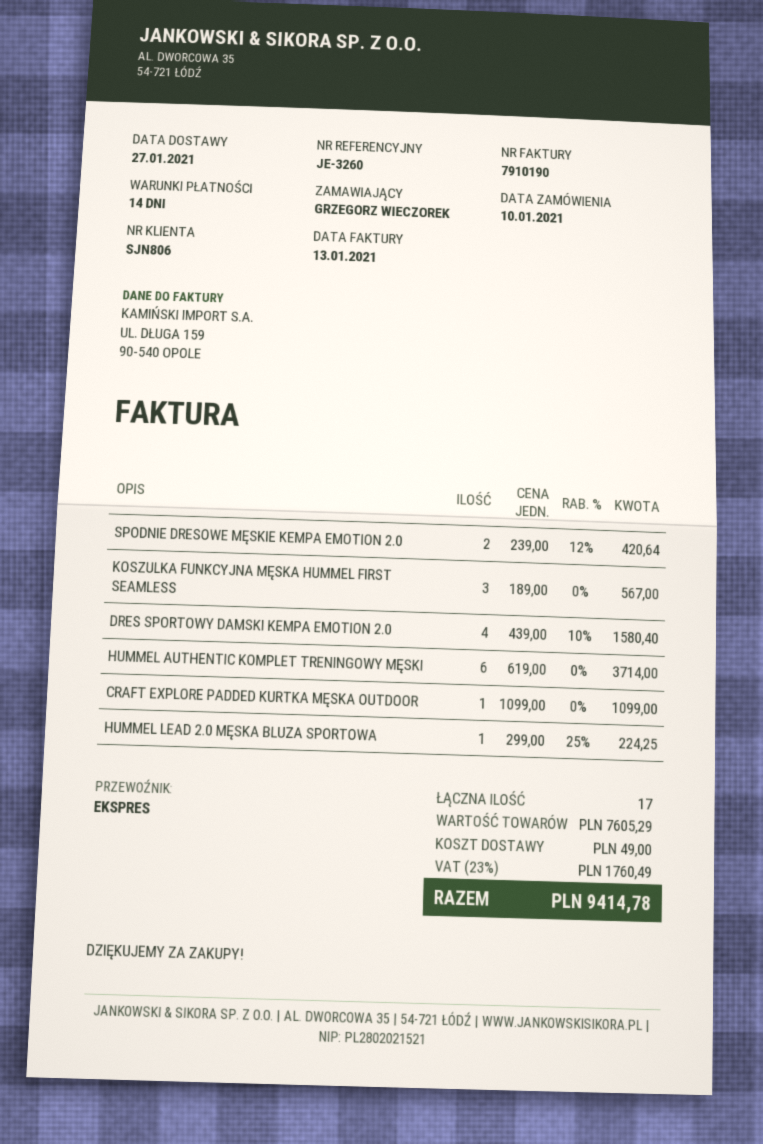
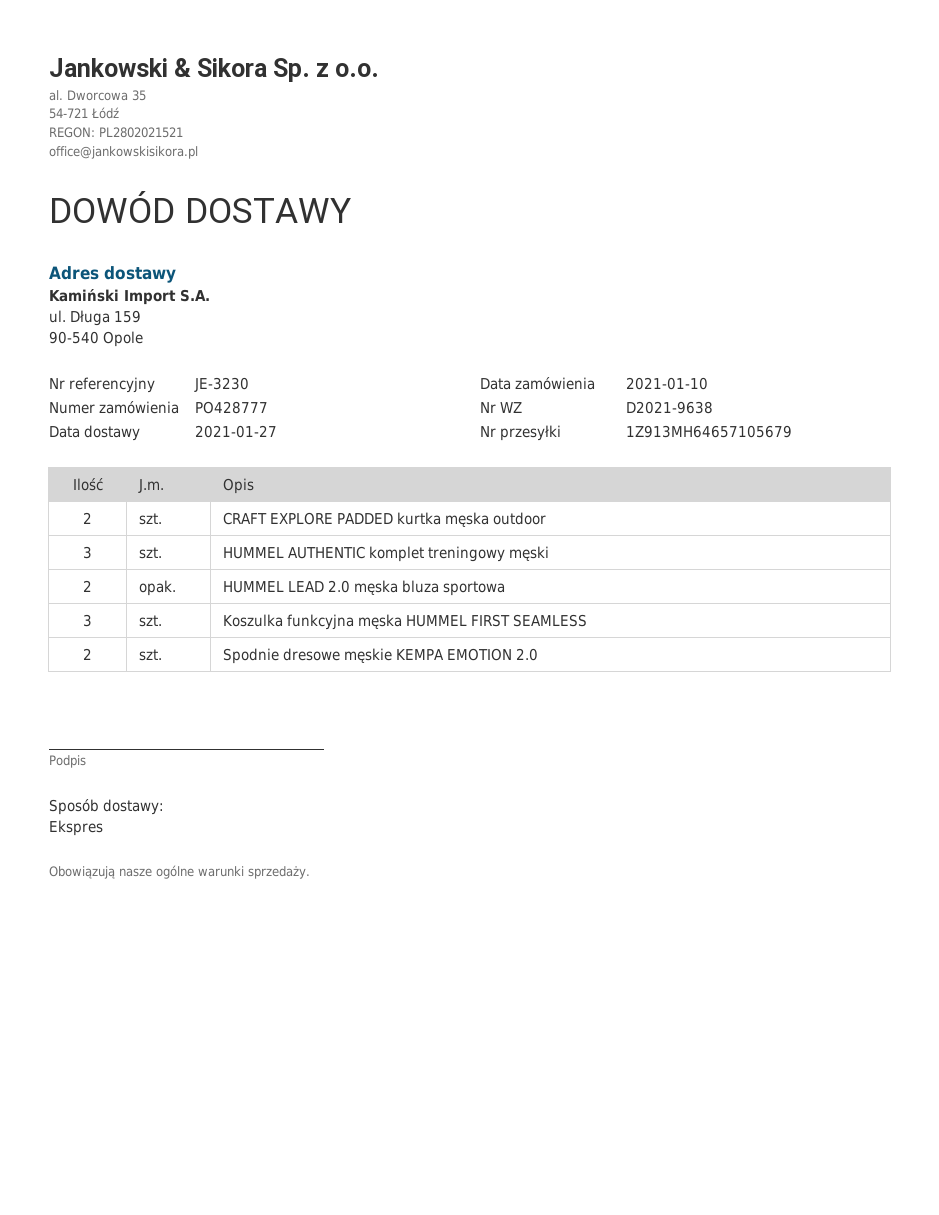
reference: JE-3260 -> JE-3230
DRES SPORTOWY DAMSKI KEMPA EMOTION 2.0: 4 -> none
HUMMEL AUTHENTIC KOMPLET TRENINGOWY MĘSKI: 6 -> 3
CRAFT EXPLORE PADDED KURTKA MĘSKA OUTDOOR: 1 -> 2
HUMMEL LEAD 2.0 MĘSKA BLUZA SPORTOWA: 1 -> 2

